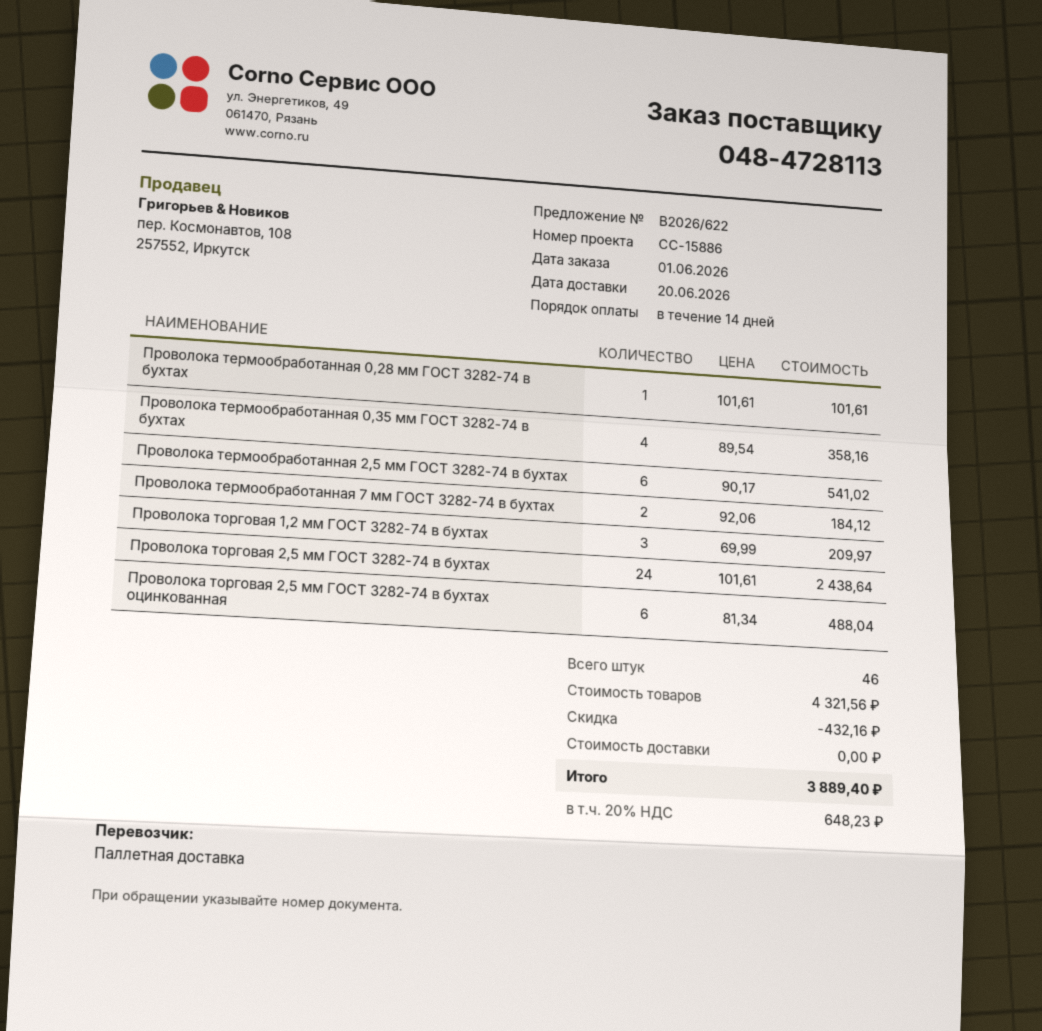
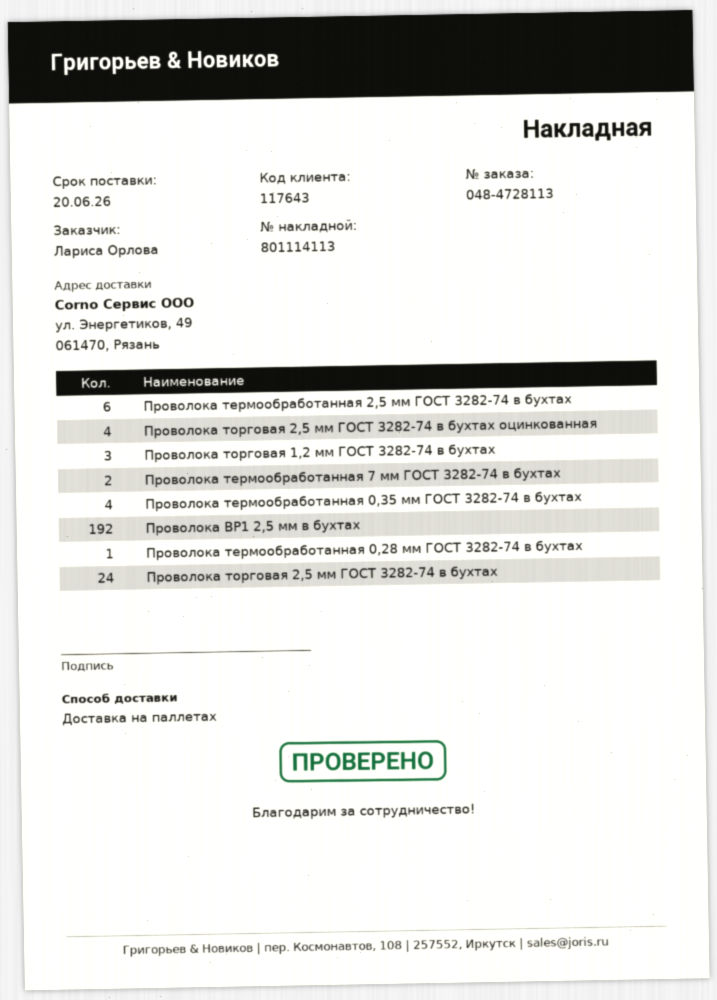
Проволока торговая 2,5 мм ГОСТ 3282-74 в бухтах оцинкованная: 6 -> 4
Проволока ВР1 2,5 мм в бухтах: none -> 192

